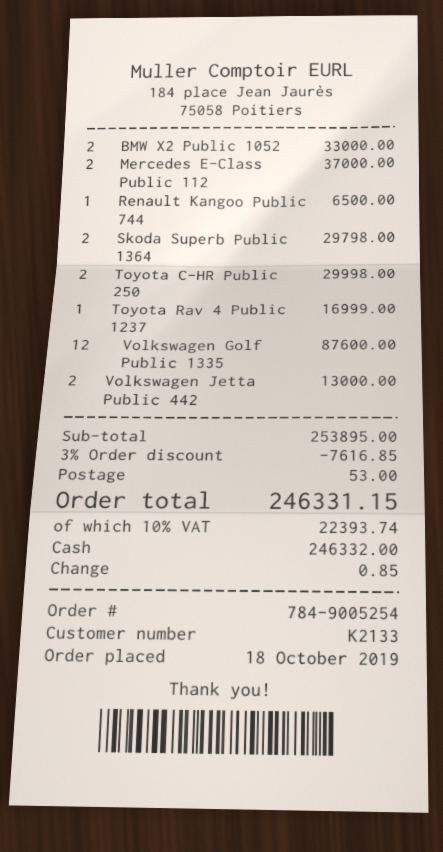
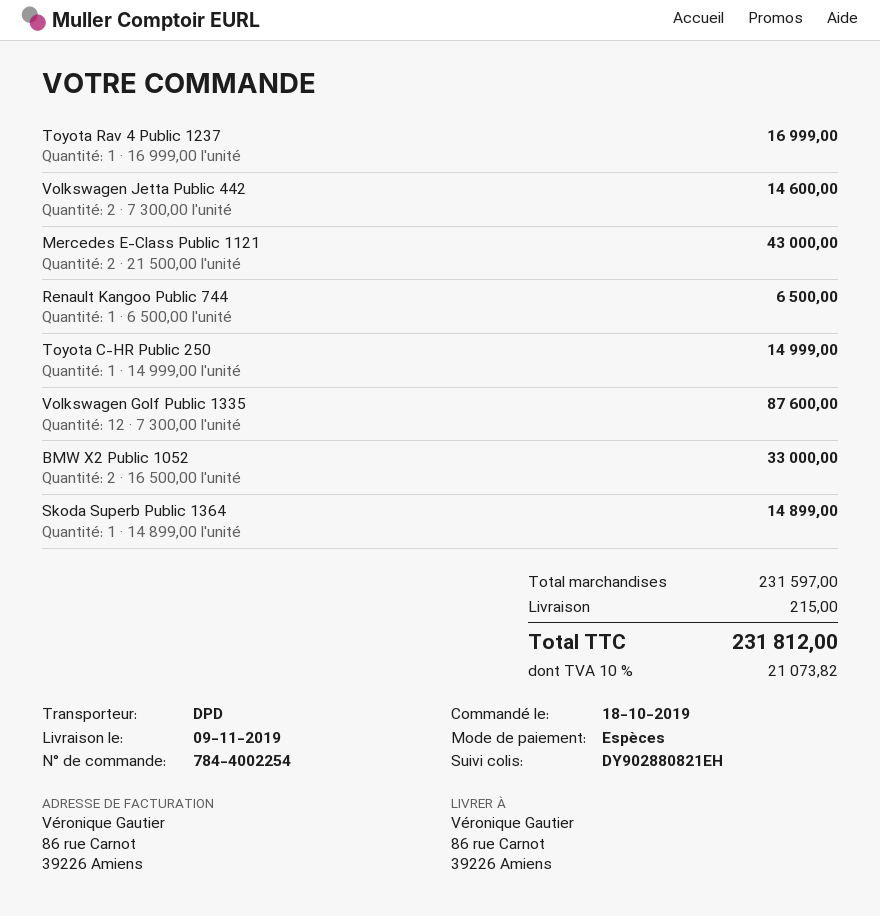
order number: 784-9005254 -> 784-4002254
Mercedes E-Class Public 112: 2 for 37000.00 -> 2 for 43000.00
Skoda Superb Public 1364: 2 for 29798.00 -> 1 for 14899.00
Toyota C-HR Public 250: 2 for 29998.00 -> 1 for 14999.00
Volkswagen Jetta Public 442: 2 for 13000.00 -> 2 for 14600.00
subtotal: 253895.00 -> 231597.00
discount: 3% = 7616.85 -> none
shipping: 53.00 -> 215.00
tax: 10% = 22393.74 -> 10% = 21073.82
total: 246331.15 -> 231812.00

